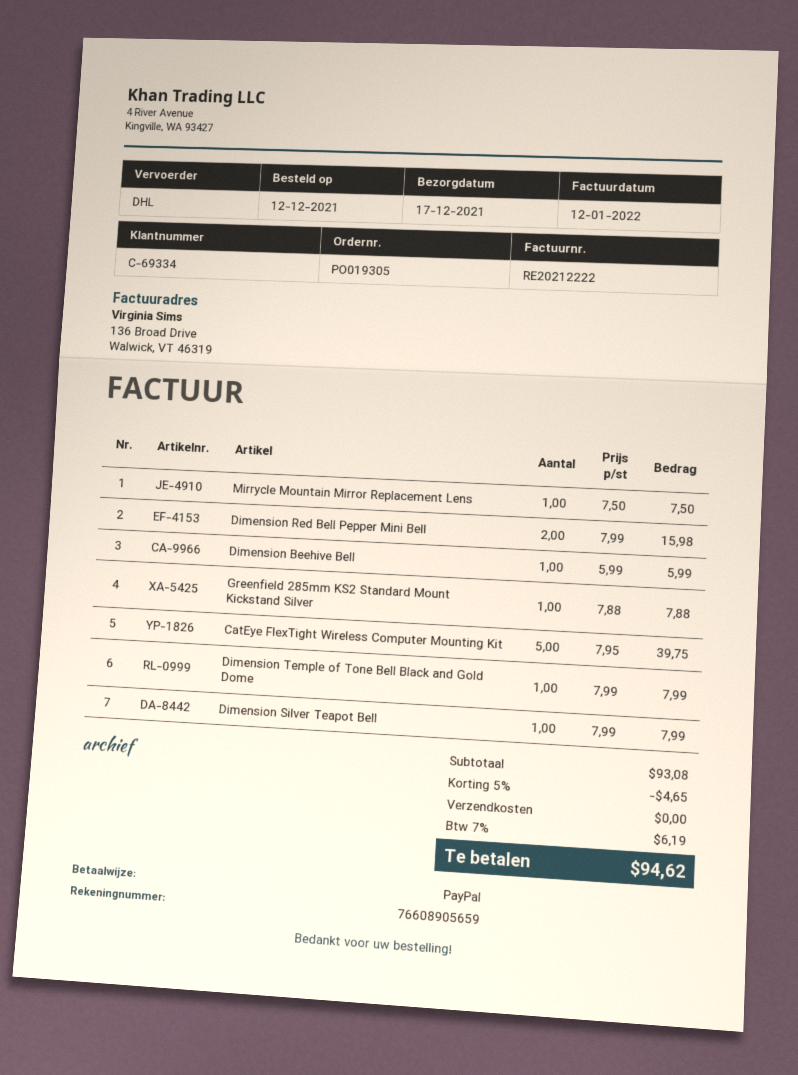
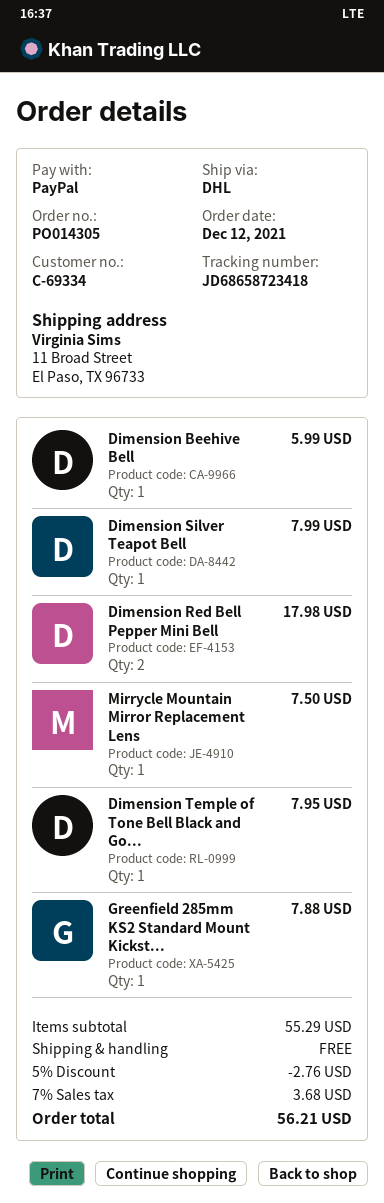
order number: PO019305 -> PO014305
Dimension Red Bell Pepper Mini Bell: 2 for 15.98 -> 2 for 17.98
CatEye FlexTight Wireless Computer Mounting Kit: 5 for 39.75 -> none
Dimension Temple of Tone Bell Black and Gold Dome: 1 for 7.99 -> 1 for 7.95
subtotal: 93.08 -> 55.29
discount: 5% = 4.65 -> 5% = 2.76
tax: 7% = 6.19 -> 7% = 3.68
total: 94.62 -> 56.21

